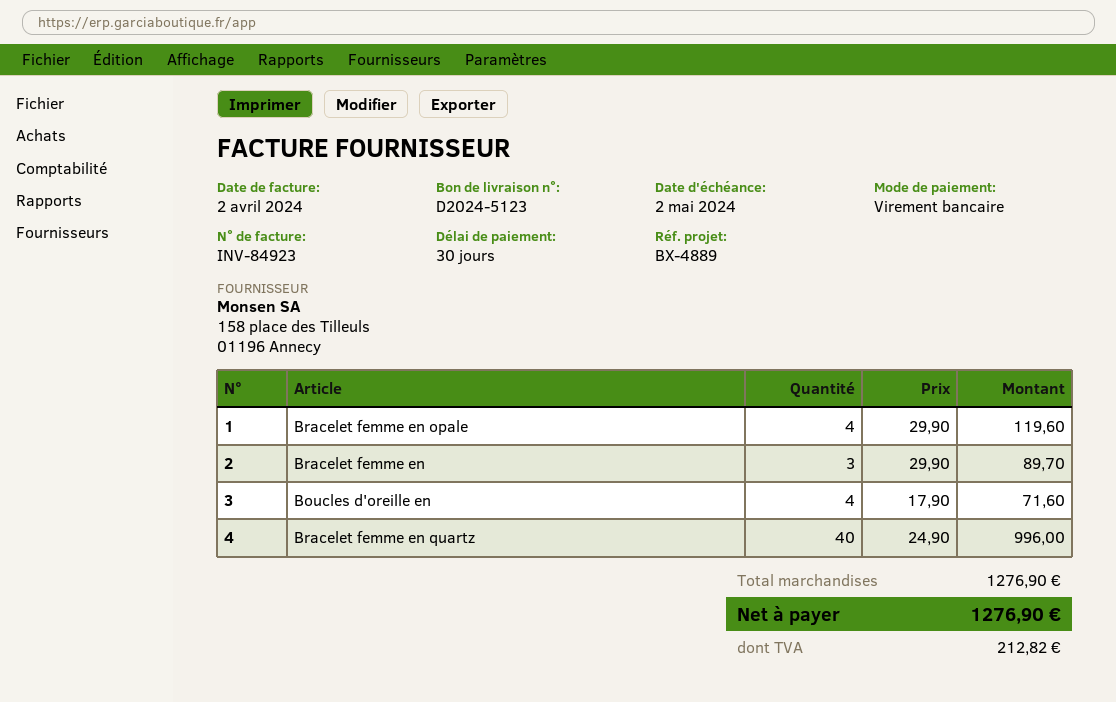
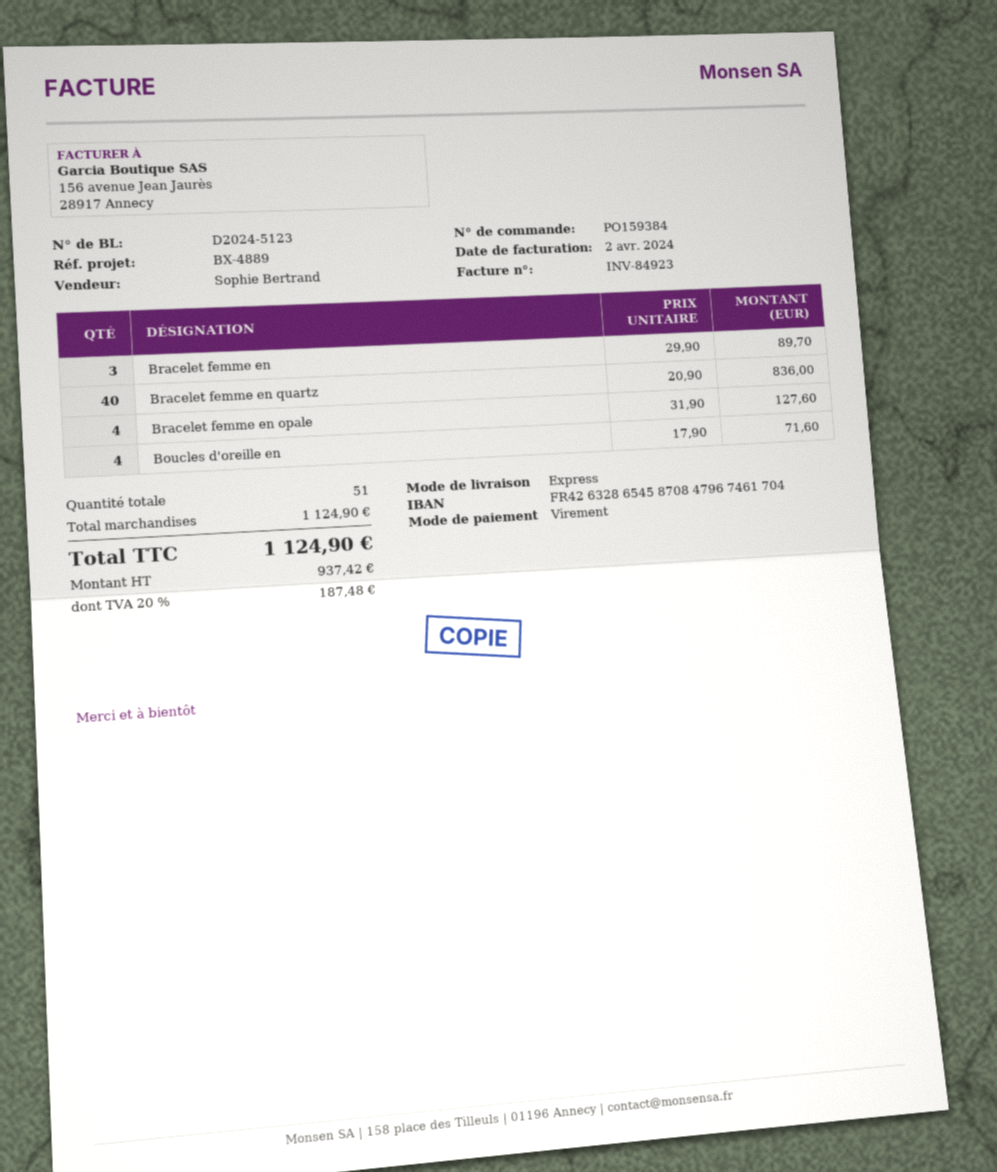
Bracelet femme en opale: 4 x 29.90 = 119.60 -> 4 x 31.90 = 127.60
Bracelet femme en quartz: 40 x 24.90 = 996.00 -> 40 x 20.90 = 836.00
subtotal: 1276.90 -> 1124.90
tax: 212.82 -> 187.48
total: 1276.90 -> 1124.90

